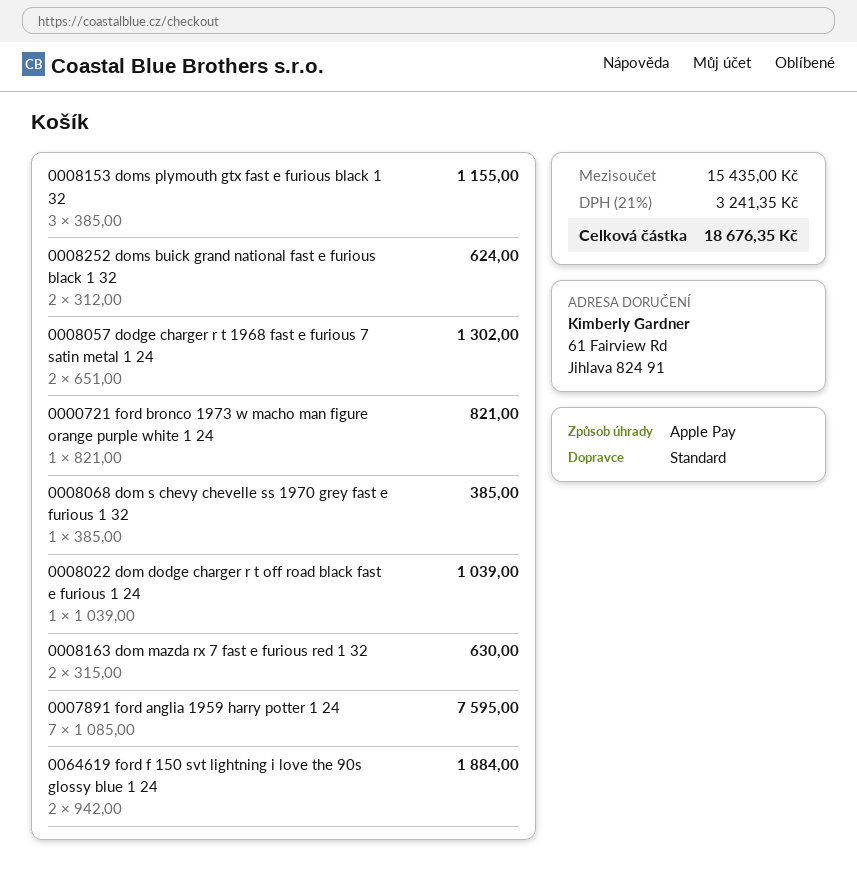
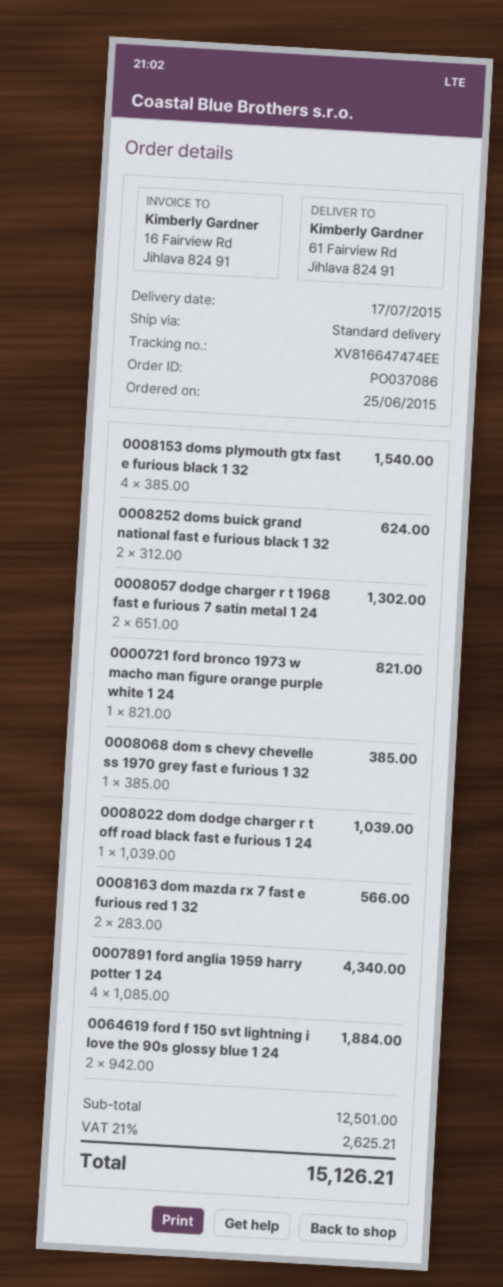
0008153 doms plymouth gtx fast e furious black 1 32: 3 x 385.00 = 1155.00 -> 4 x 385.00 = 1540.00
0008163 dom mazda rx 7 fast e furious red 1 32: 2 x 315.00 = 630.00 -> 2 x 283.00 = 566.00
0007891 ford anglia 1959 harry potter 1 24: 7 x 1085.00 = 7595.00 -> 4 x 1085.00 = 4340.00
subtotal: 15435.00 -> 12501.00
tax: 21% = 3241.35 -> 21% = 2625.21
total: 18676.35 -> 15126.21

